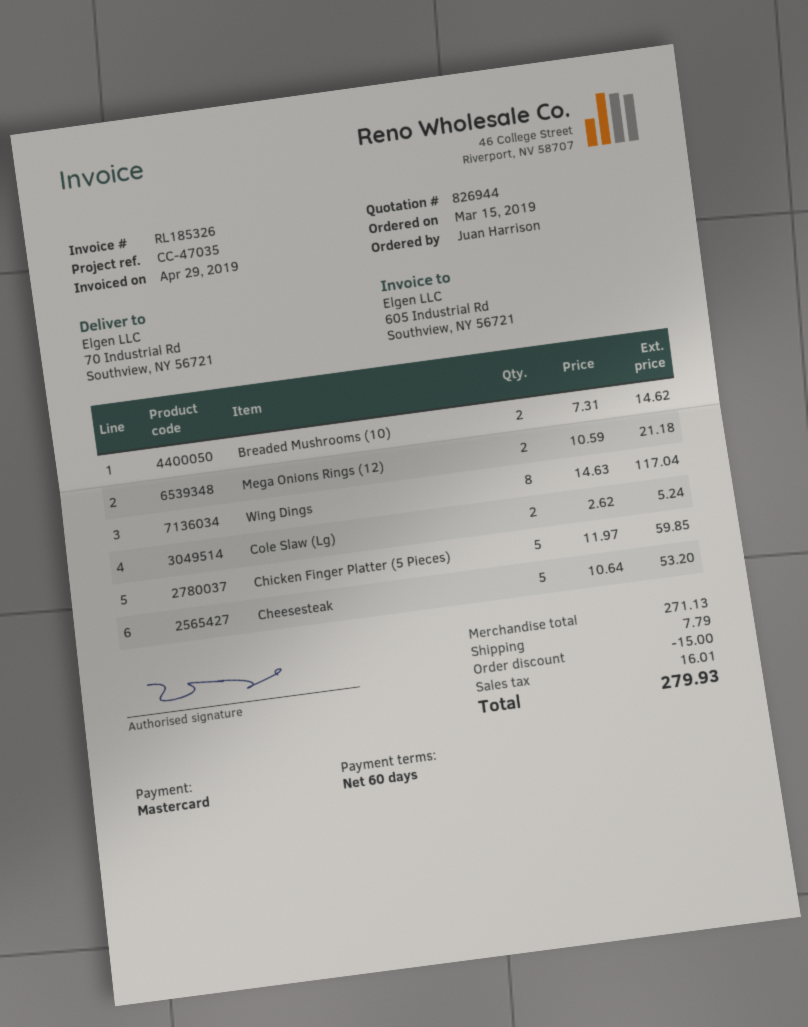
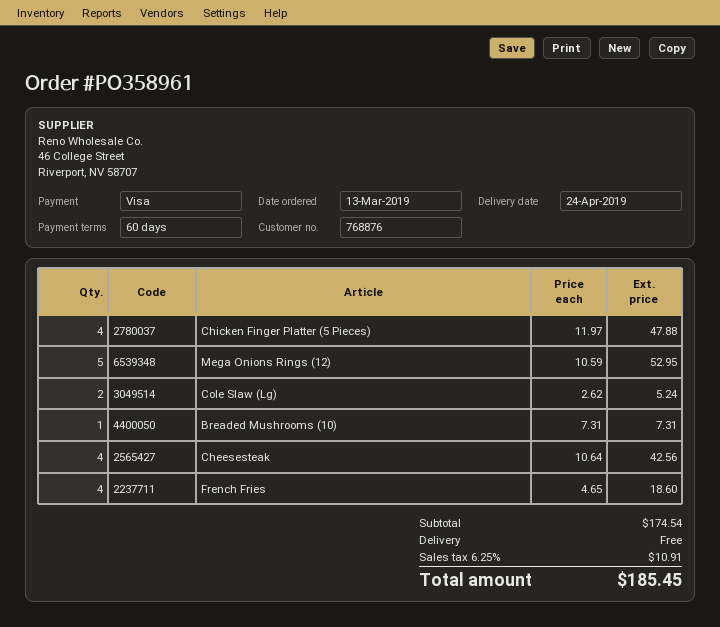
order date: 2019-03-15 -> 2019-03-13
payment method: Mastercard -> Visa
Breaded Mushrooms (10): 2 x 7.31 = 14.62 -> 1 x 7.31 = 7.31
Mega Onions Rings (12): 2 x 10.59 = 21.18 -> 5 x 10.59 = 52.95
Wing Dings: 8 x 14.63 = 117.04 -> none
Chicken Finger Platter (5 Pieces): 5 x 11.97 = 59.85 -> 4 x 11.97 = 47.88
Cheesesteak: 5 x 10.64 = 53.20 -> 4 x 10.64 = 42.56
French Fries: none -> 4 x 4.65 = 18.60
subtotal: 271.13 -> 174.54
discount: 15.00 -> none
shipping: 7.79 -> 0.00
tax: 16.01 -> 10.91
total: 279.93 -> 185.45

